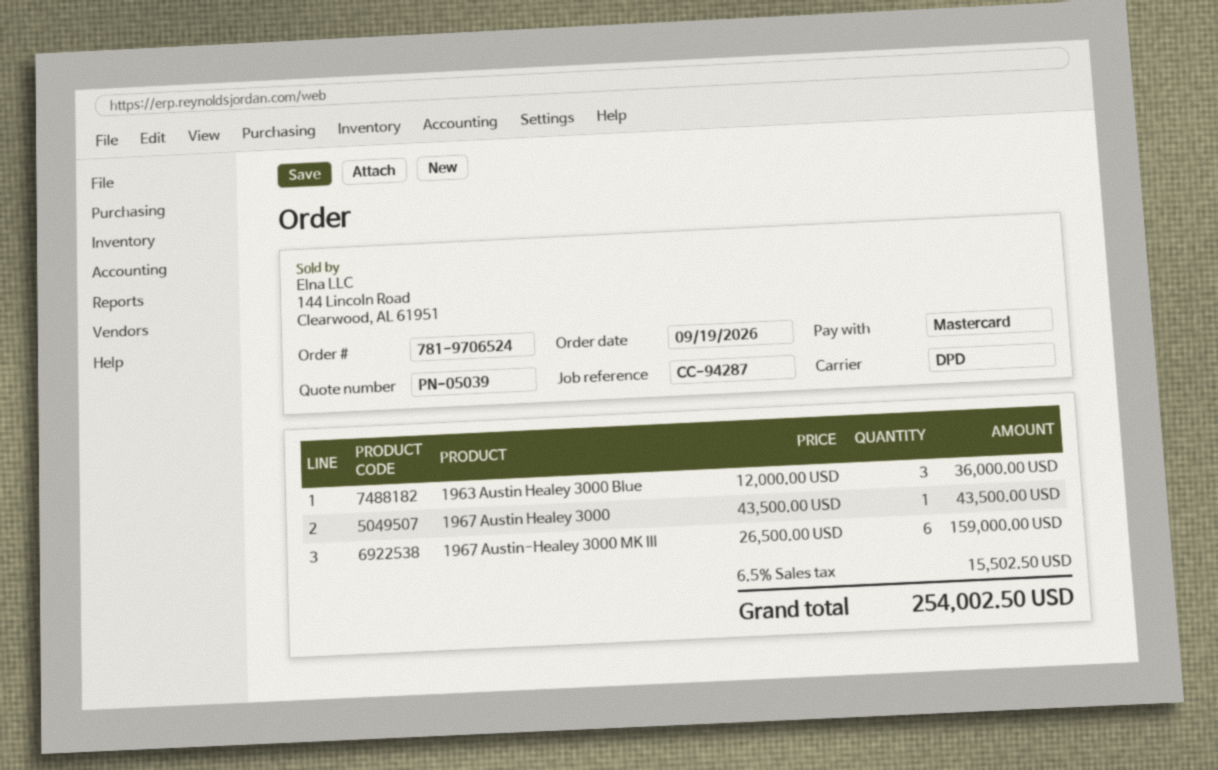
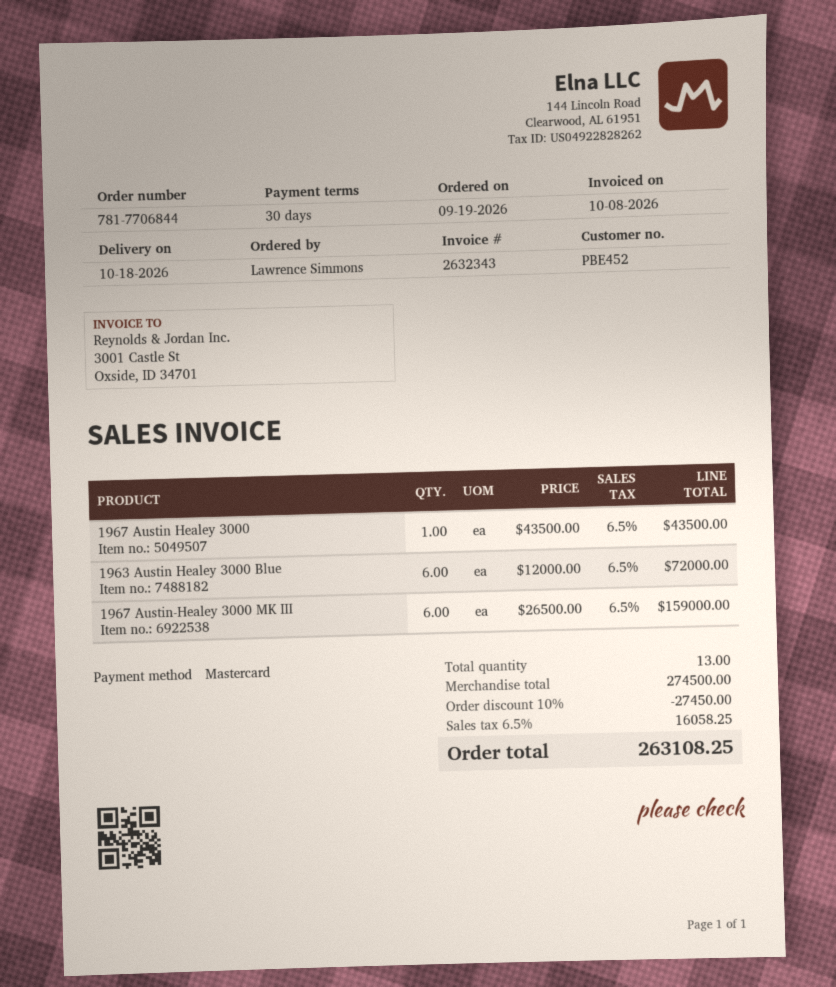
order number: 781-9706524 -> 781-7706844
1963 Austin Healey 3000 Blue: 3 x 12000.00 = 36000.00 -> 6 x 12000.00 = 72000.00
discount: none -> 10% = 27450.00
tax: 6.5% = 15502.50 -> 6.5% = 16058.25
total: 254002.50 -> 263108.25

